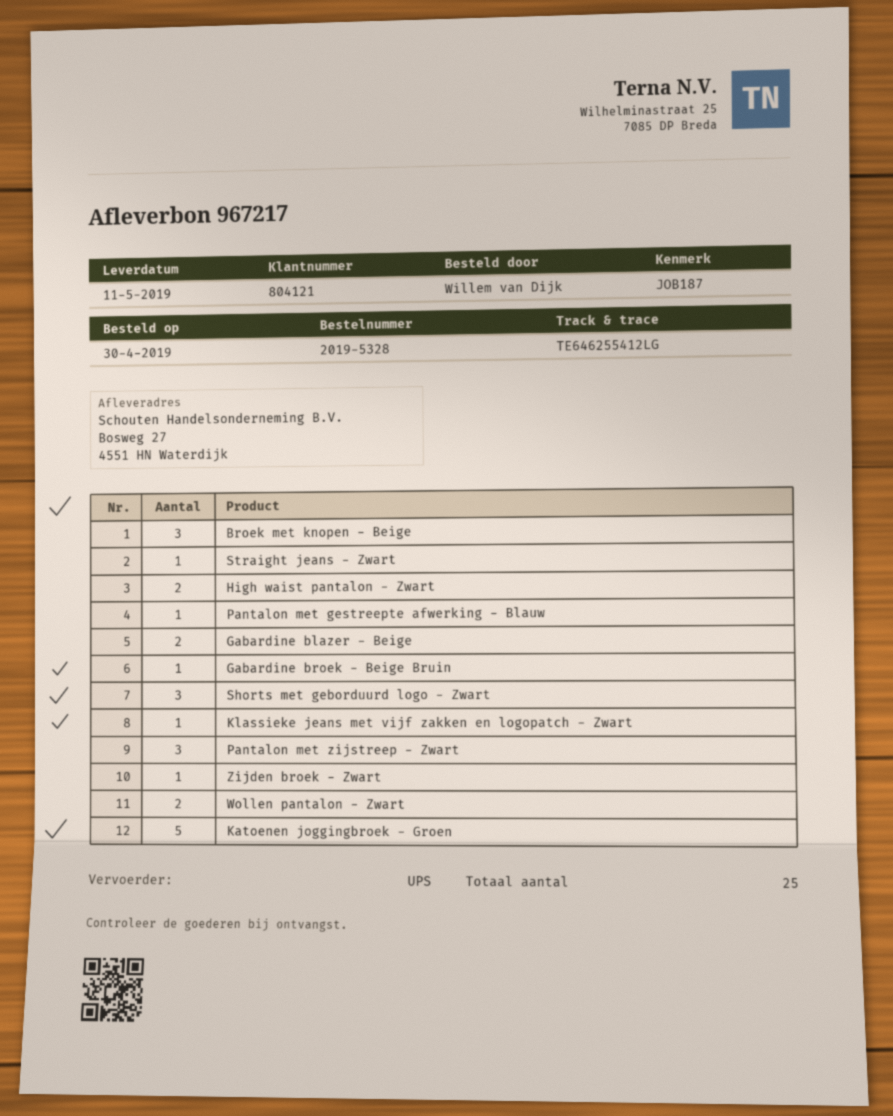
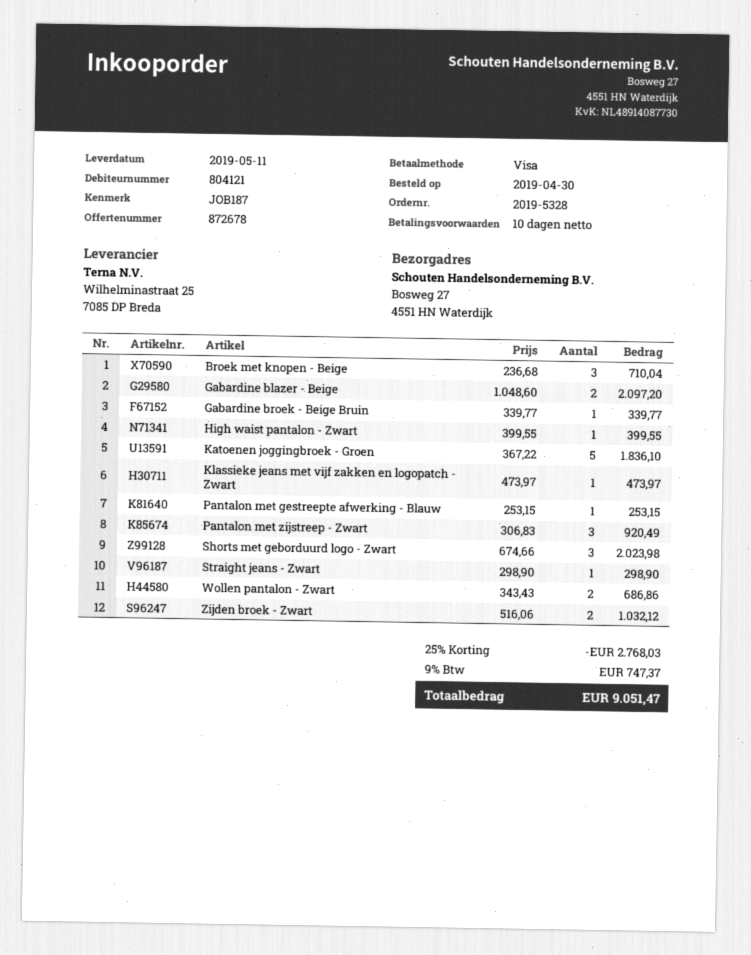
High waist pantalon - Zwart: 2 -> 1
Zijden broek - Zwart: 1 -> 2

